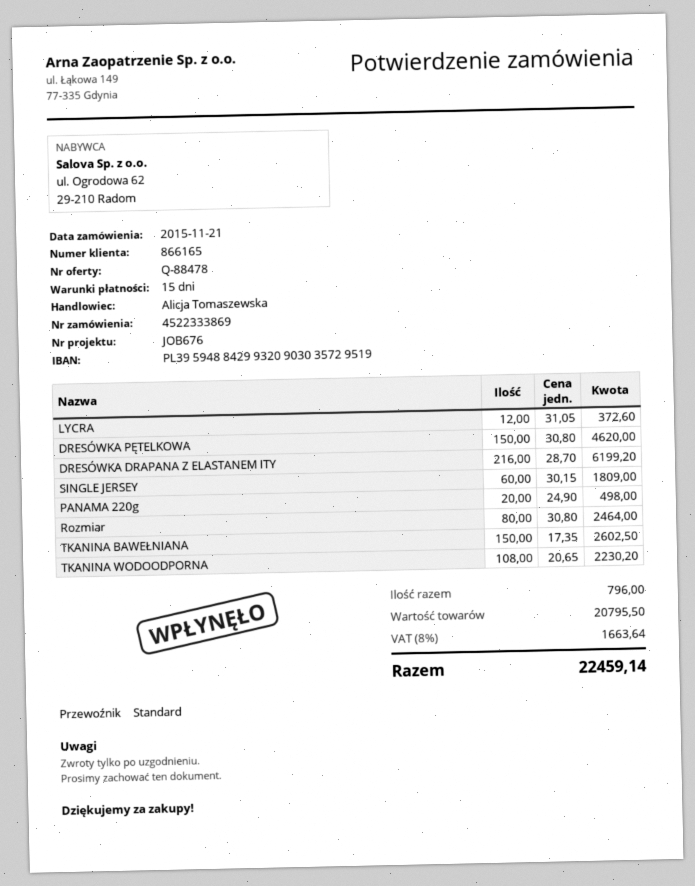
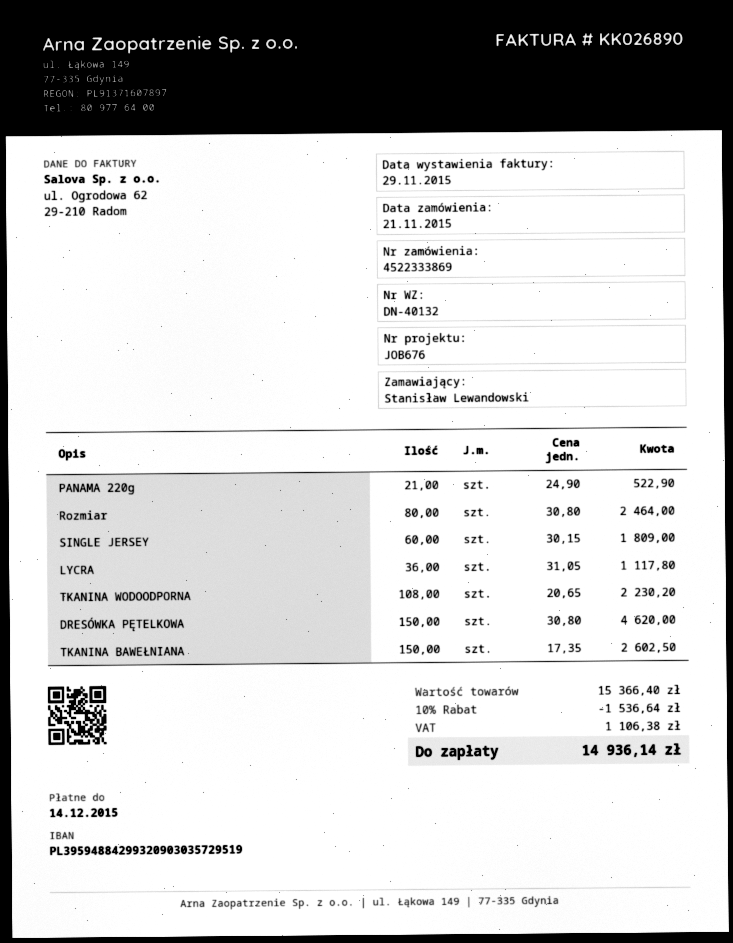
LYCRA: 12 x 31.05 = 372.60 -> 36 x 31.05 = 1117.80
DRESÓWKA DRAPANA Z ELASTANEM ITY: 216 x 28.70 = 6199.20 -> none
PANAMA 220g: 20 x 24.90 = 498.00 -> 21 x 24.90 = 522.90
subtotal: 20795.50 -> 15366.40
discount: none -> 10% = 1536.64
tax: 1663.64 -> 1106.38
total: 22459.14 -> 14936.14

